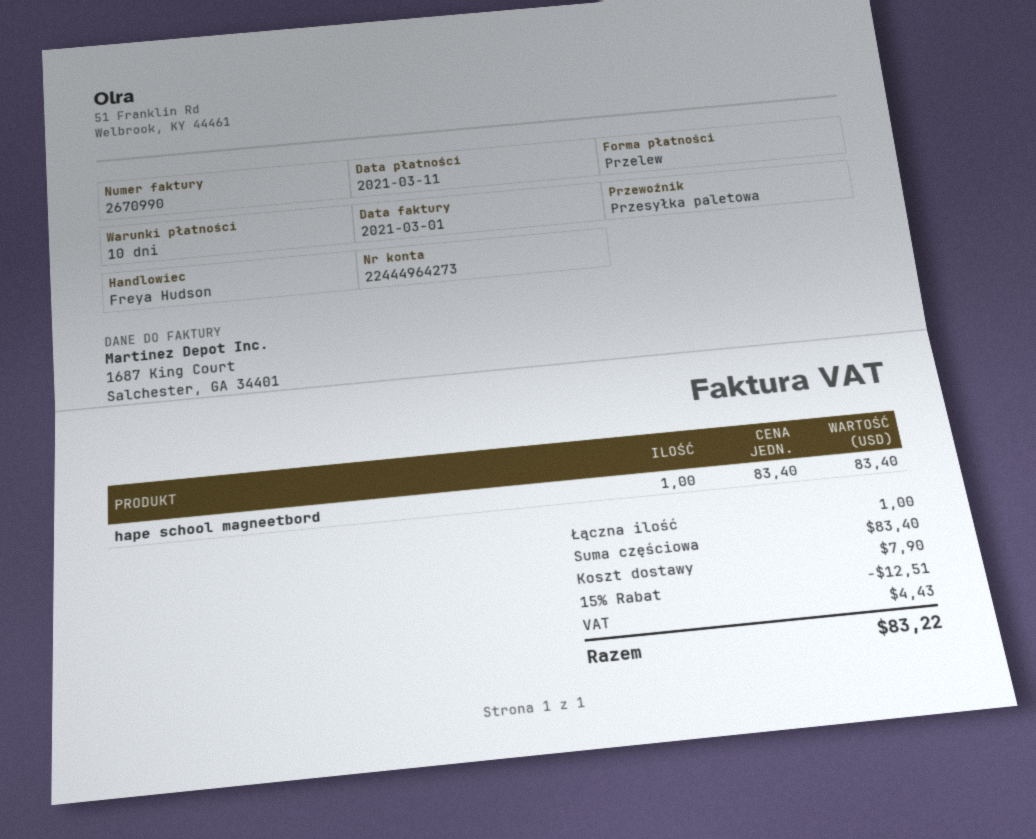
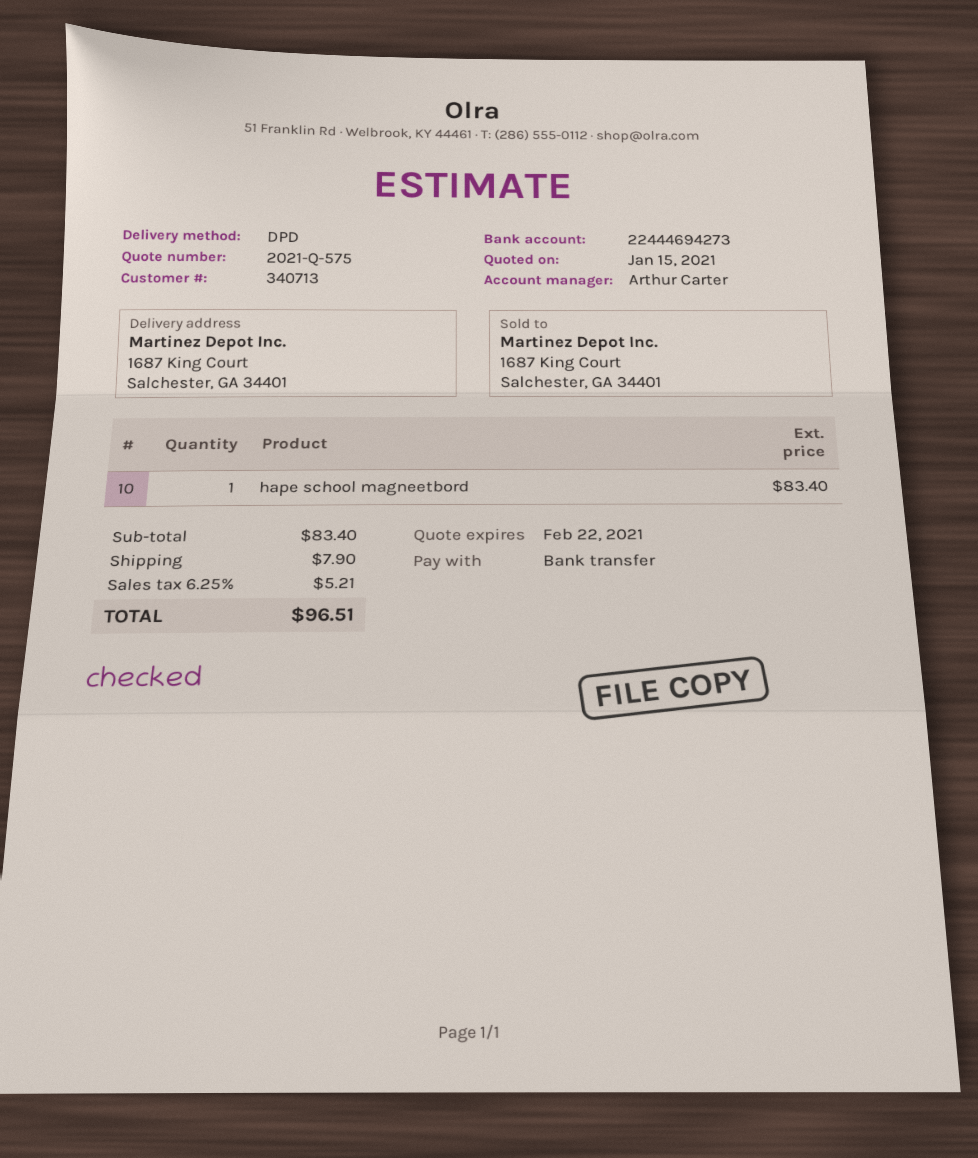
sales rep: Freya Hudson -> Arthur Carter
bank account: 22444964273 -> 22444694273
shipping method: pallet freight -> DPD
discount: 15% = 12.51 -> none
tax: 4.43 -> 5.21
total: 83.22 -> 96.51

